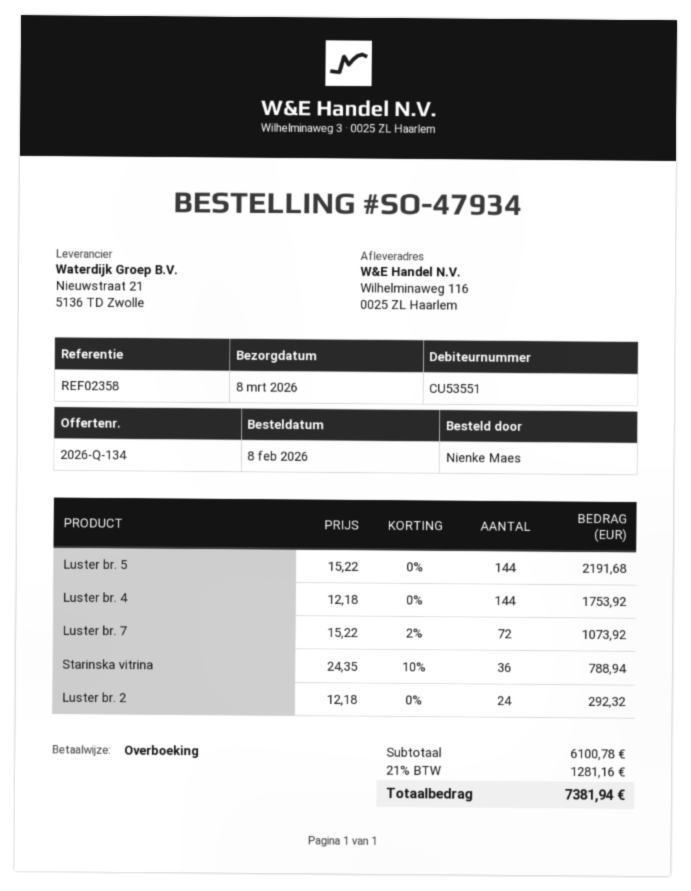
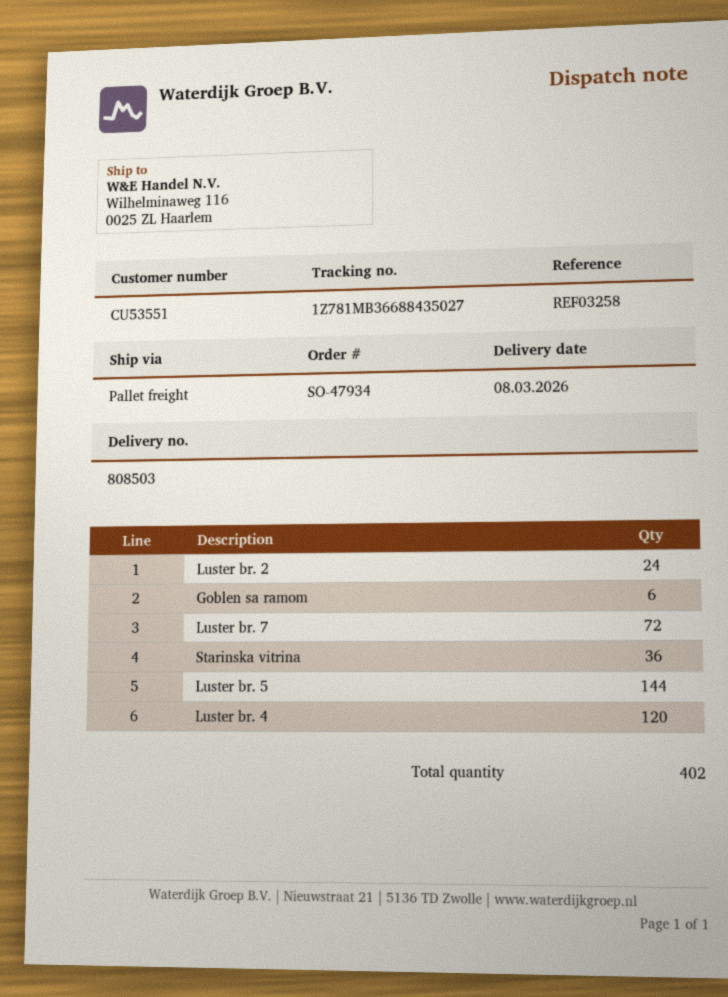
reference: REF02358 -> REF03258
Luster br. 4: 144 -> 120
Goblen sa ramom: none -> 6

